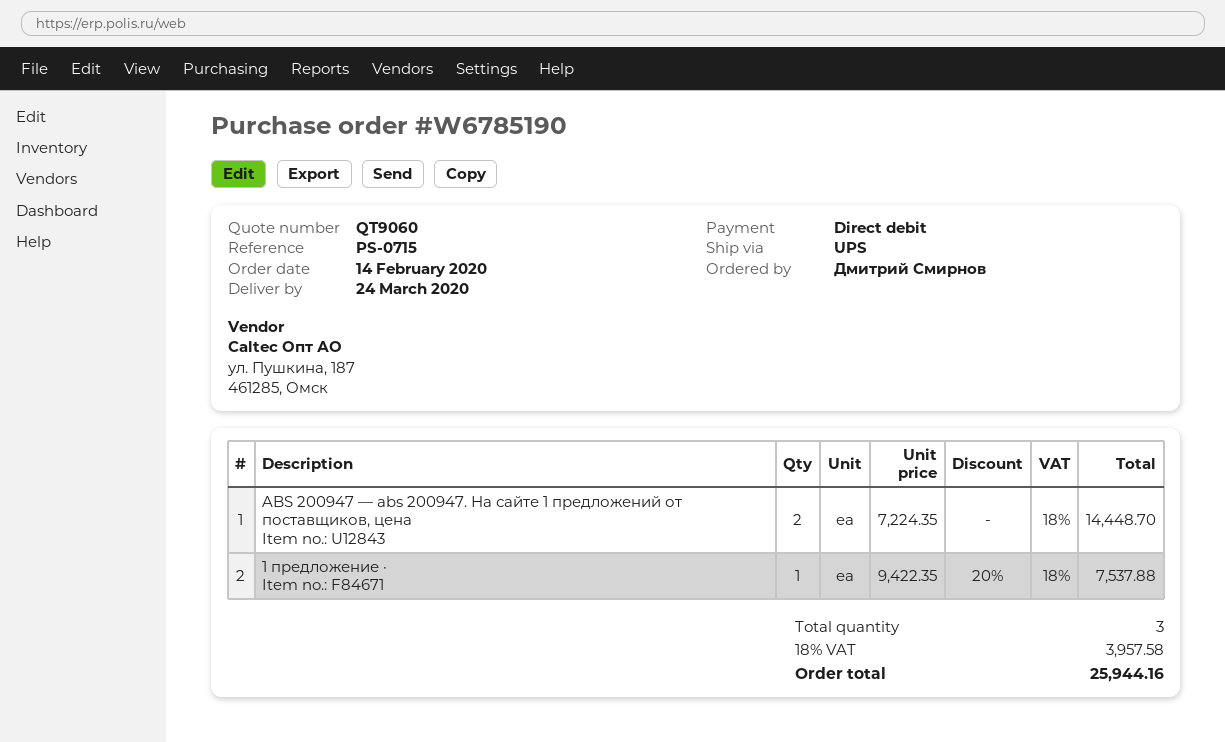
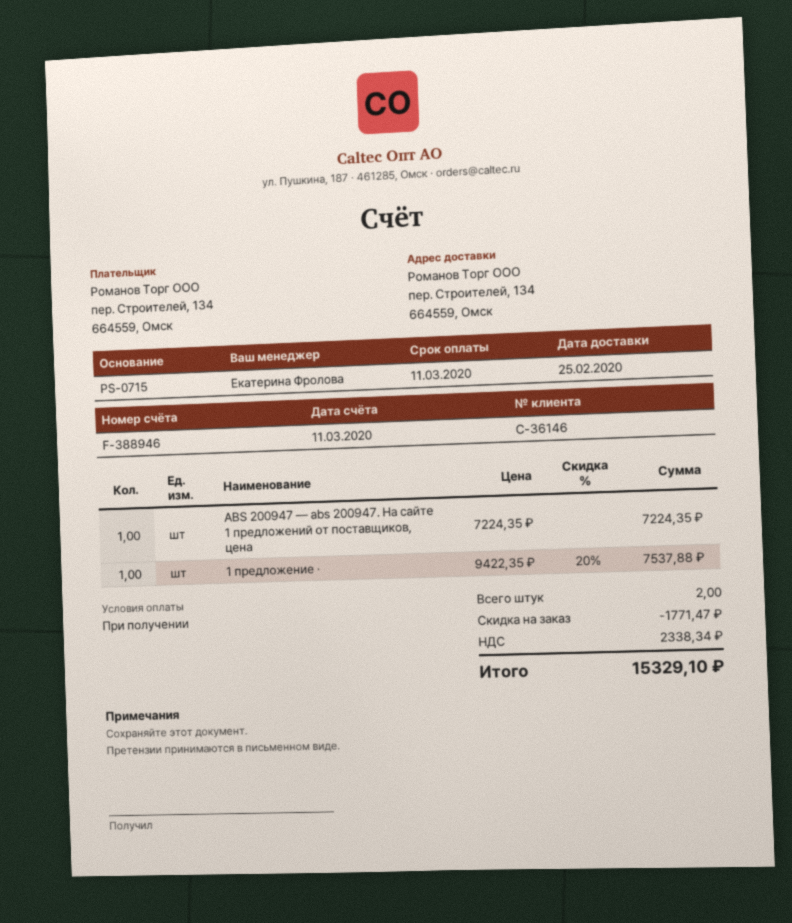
delivery date: 2020-03-24 -> 2020-02-25
ABS 200947 — abs 200947. На сайте 1 предложений от поставщиков, цена: 2 x 7224.35 = 14448.70 -> 1 x 7224.35 = 7224.35
total quantity: 3 -> 2
discount: none -> 1771.47
tax: 3957.58 -> 2338.34
total: 25944.16 -> 15329.10

